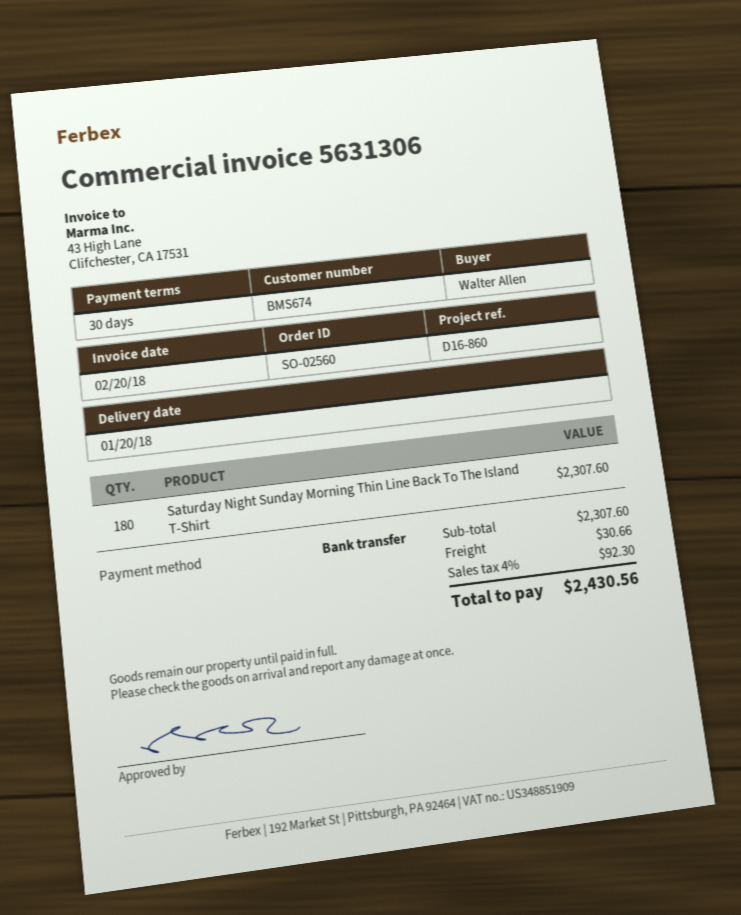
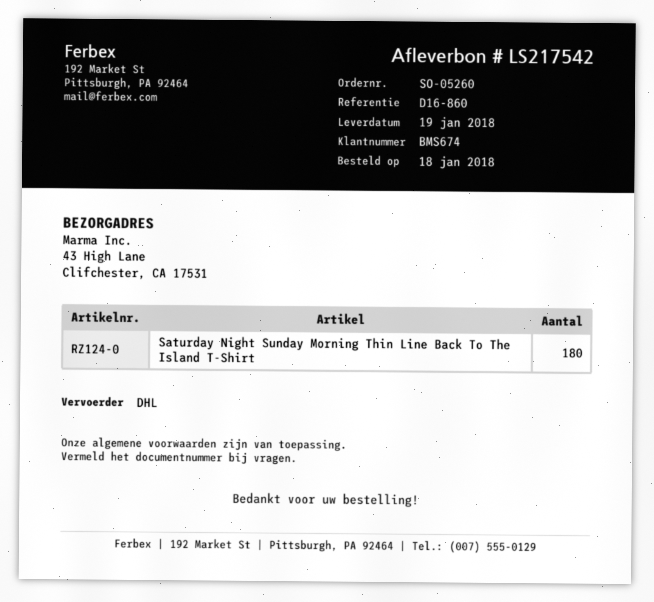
order number: SO-02560 -> SO-05260
delivery date: 2018-01-20 -> 2018-01-19

